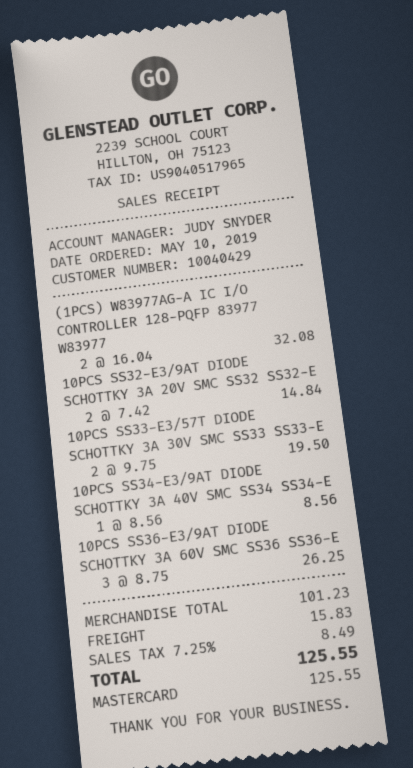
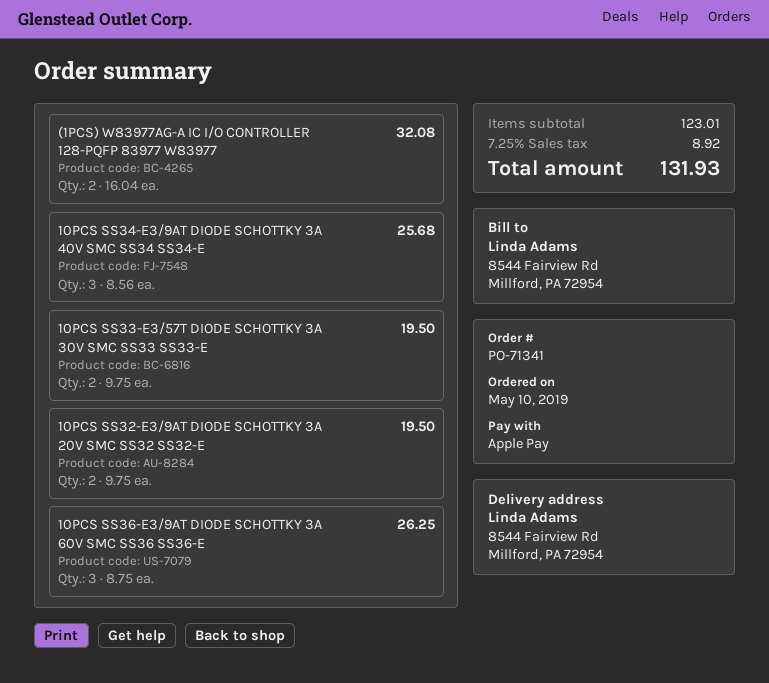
payment method: Mastercard -> Apple Pay
10PCS SS32-E3/9AT DIODE SCHOTTKY 3A 20V SMC SS32 SS32-E: 2 x 7.42 = 14.84 -> 2 x 9.75 = 19.50
10PCS SS34-E3/9AT DIODE SCHOTTKY 3A 40V SMC SS34 SS34-E: 1 x 8.56 = 8.56 -> 3 x 8.56 = 25.68
subtotal: 101.23 -> 123.01
shipping: 15.83 -> none
tax: 7.25% = 8.49 -> 7.25% = 8.92
total: 125.55 -> 131.93

